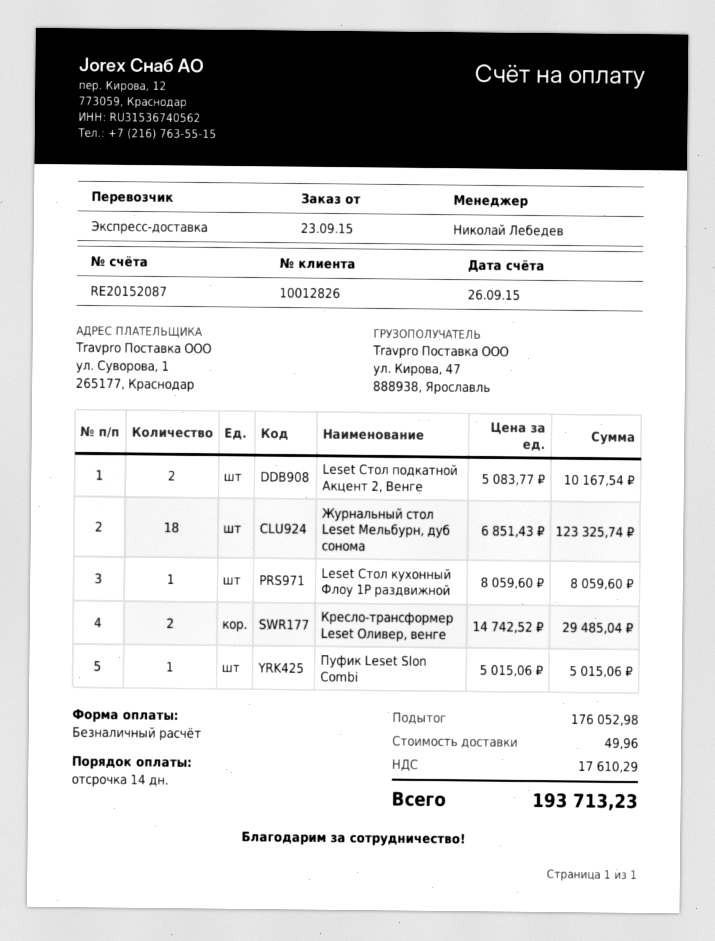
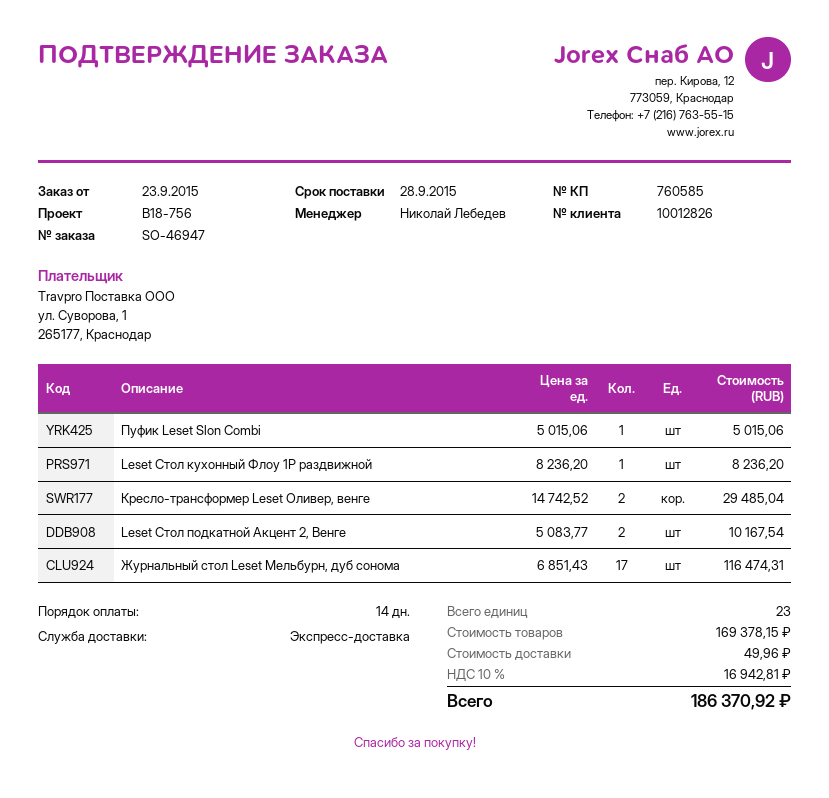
Журнальный стол Leset Мельбурн, дуб сонома: 18 x 6851.43 = 123325.74 -> 17 x 6851.43 = 116474.31
Leset Стол кухонный Флоу 1Р раздвижной: 1 x 8059.60 = 8059.60 -> 1 x 8236.20 = 8236.20
subtotal: 176052.98 -> 169378.15
tax: 17610.29 -> 16942.81
total: 193713.23 -> 186370.92

